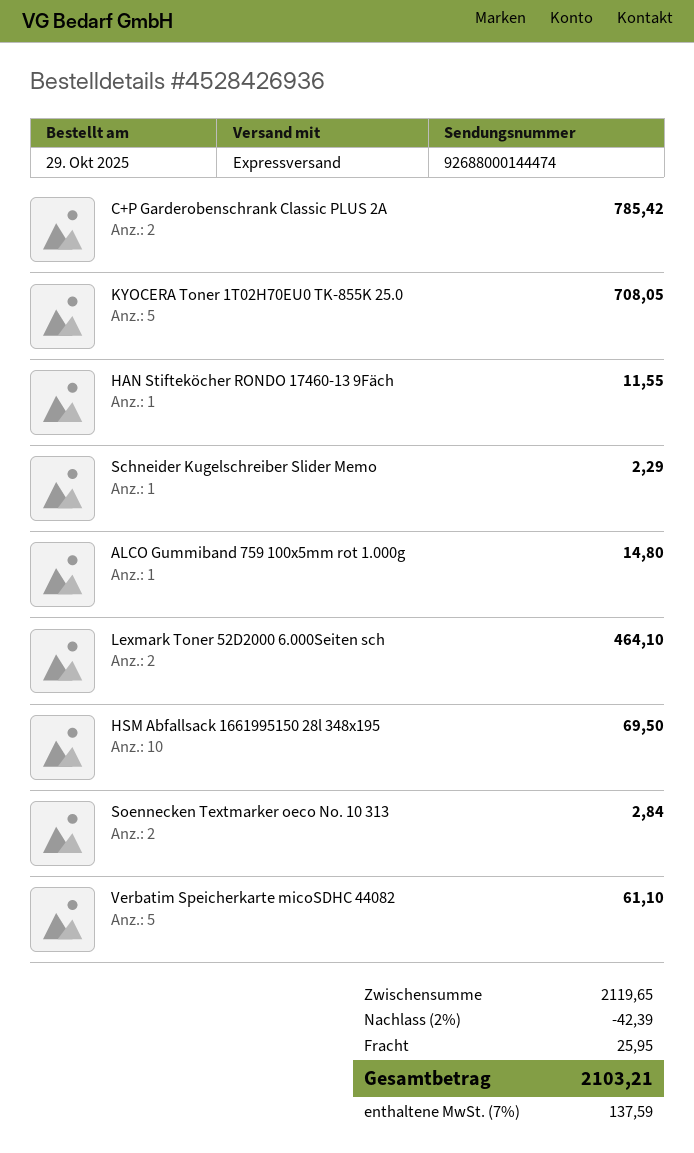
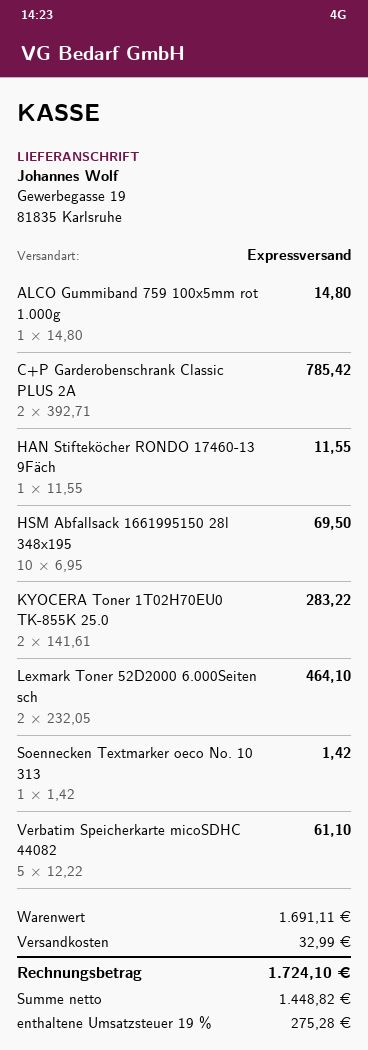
KYOCERA Toner 1T02H70EU0 TK-855K 25.0: 5 for 708.05 -> 2 for 283.22
Schneider Kugelschreiber Slider Memo: 1 for 2.29 -> none
Soennecken Textmarker oeco No. 10 313: 2 for 2.84 -> 1 for 1.42
subtotal: 2119.65 -> 1691.11
discount: 2% = 42.39 -> none
shipping: 25.95 -> 32.99
tax: 7% = 137.59 -> 19% = 275.28
total: 2103.21 -> 1724.10

